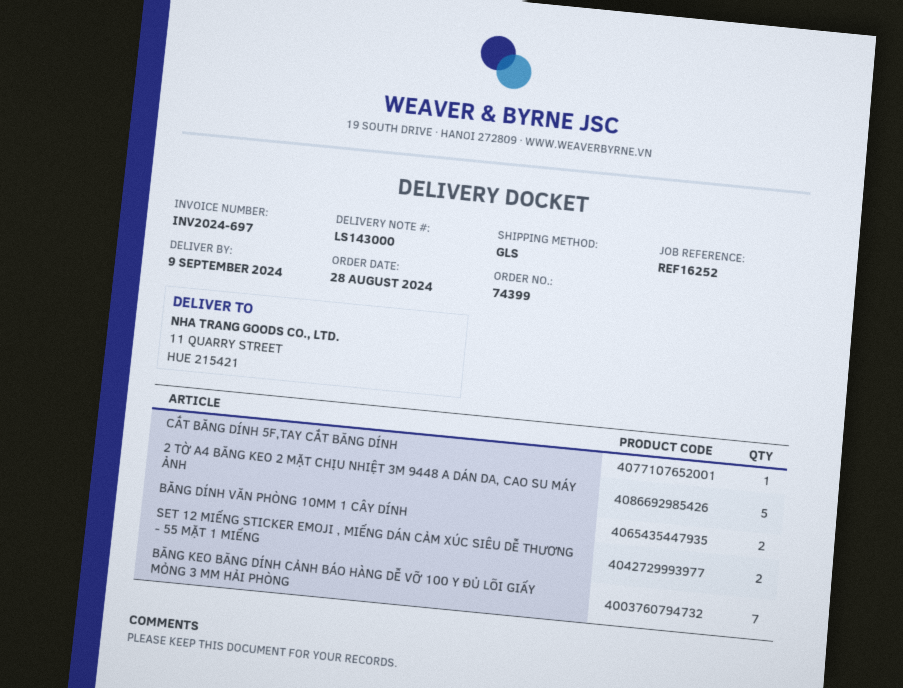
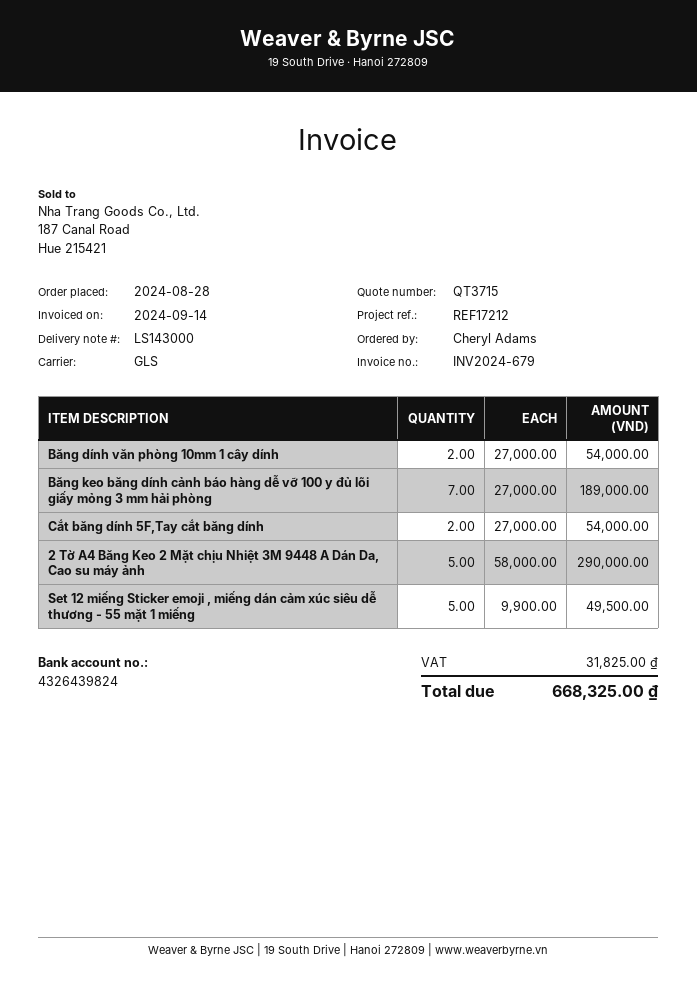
invoice number: INV2024-697 -> INV2024-679
reference: REF16252 -> REF17212
CẮT BĂNG DÍNH 5F,TAY CẮT BĂNG DÍNH: 1 -> 2
SET 12 MIẾNG STICKER EMOJI , MIẾNG DÁN CẢM XÚC SIÊU DỄ THƯƠNG - 55 MẶT 1 MIẾNG: 2 -> 5

